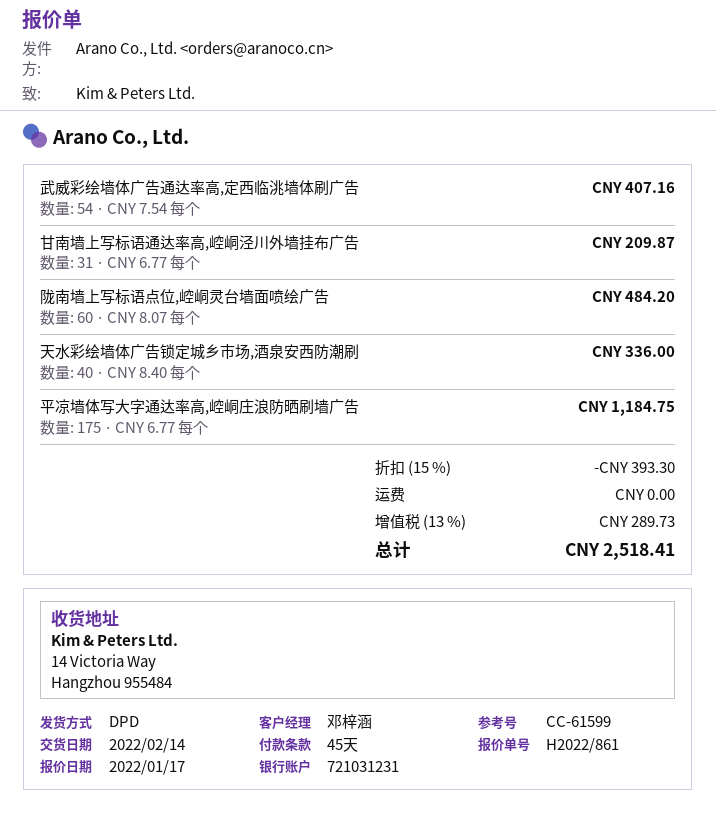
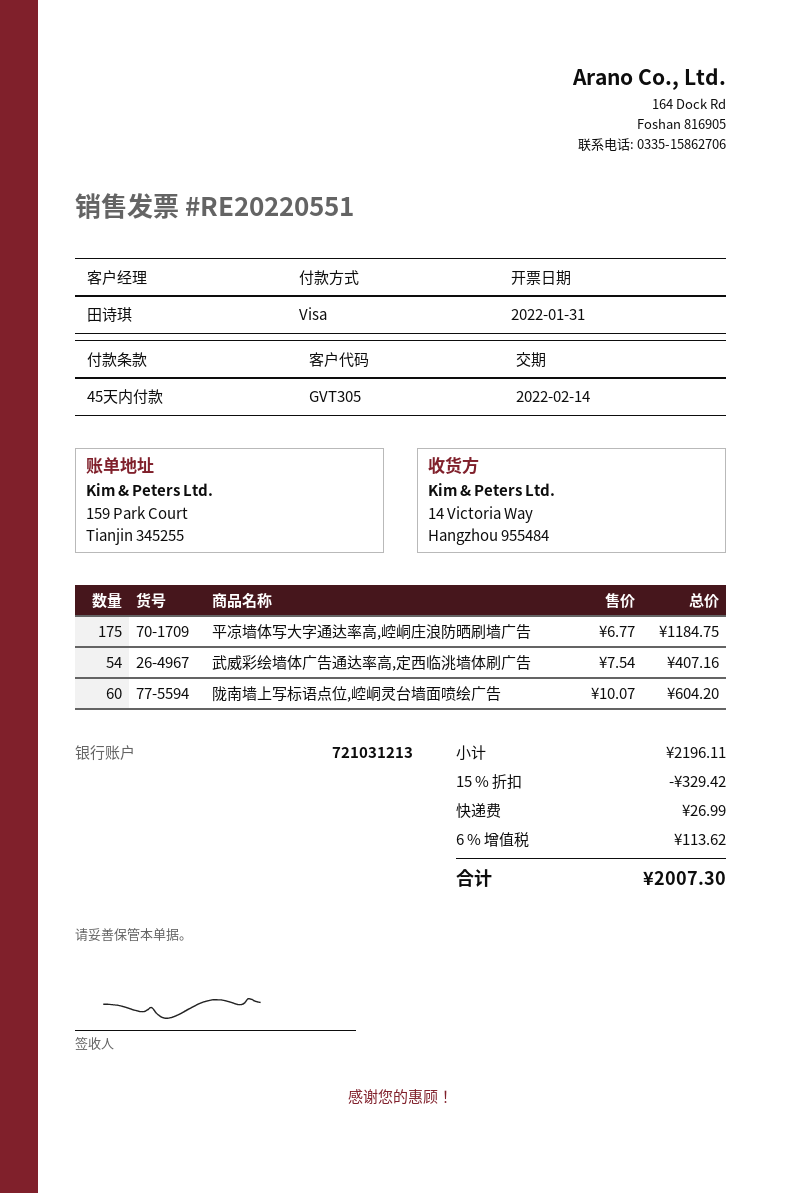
sales rep: 邓梓涵 -> 田诗琪
bank account: 721031231 -> 721031213
甘南墙上写标语通达率高,崆峒泾川外墙挂布广告: 31 x 6.77 = 209.87 -> none
陇南墙上写标语点位,崆峒灵台墙面喷绘广告: 60 x 8.07 = 484.20 -> 60 x 10.07 = 604.20
天水彩绘墙体广告锁定城乡市场,酒泉安西防潮刷: 40 x 8.40 = 336.00 -> none
discount: 15% = 393.30 -> 15% = 329.42
shipping: 0.00 -> 26.99
tax: 13% = 289.73 -> 6% = 113.62
total: 2518.41 -> 2007.30

